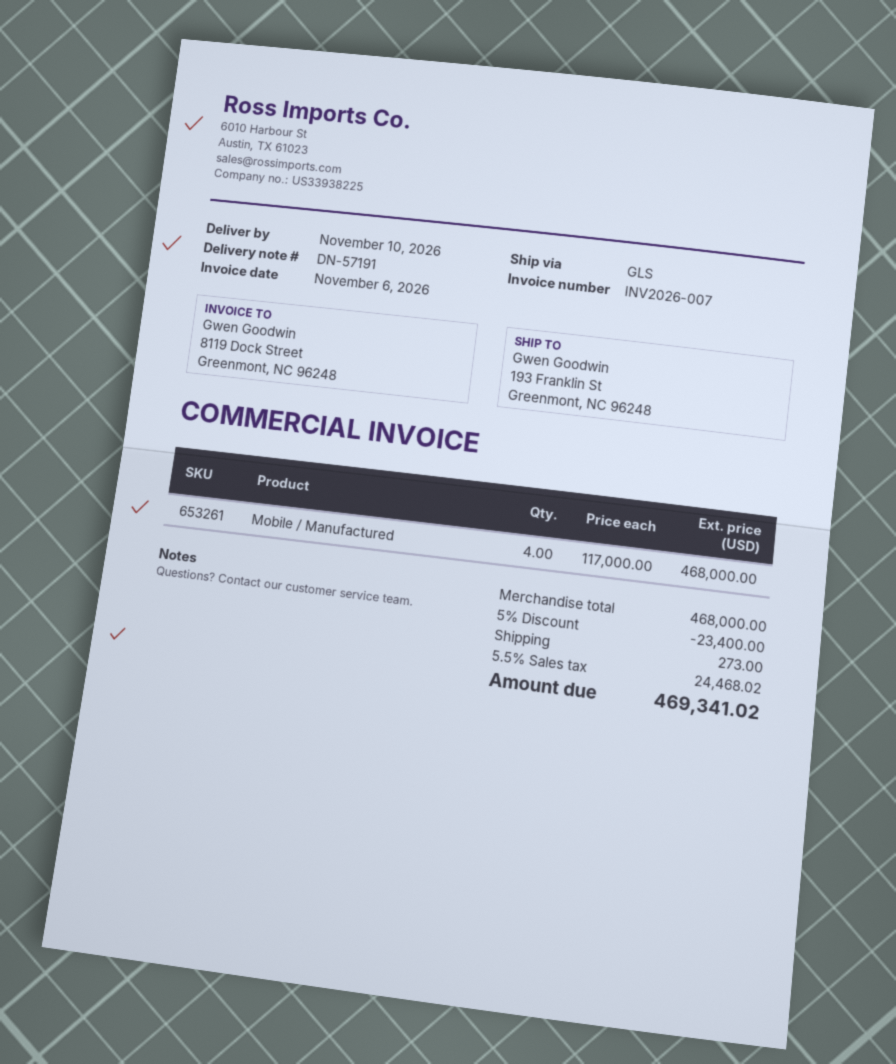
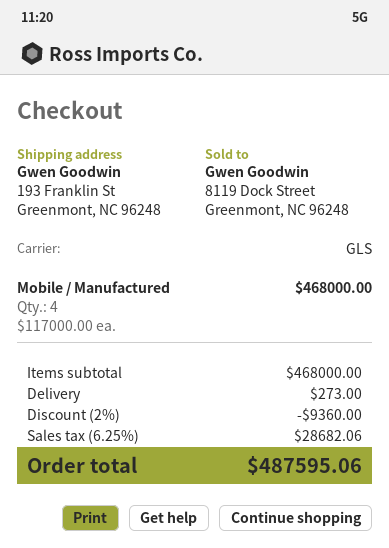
discount: 5% = 23400.00 -> 2% = 9360.00
tax: 5.5% = 24468.02 -> 6.25% = 28682.06
total: 469341.02 -> 487595.06

